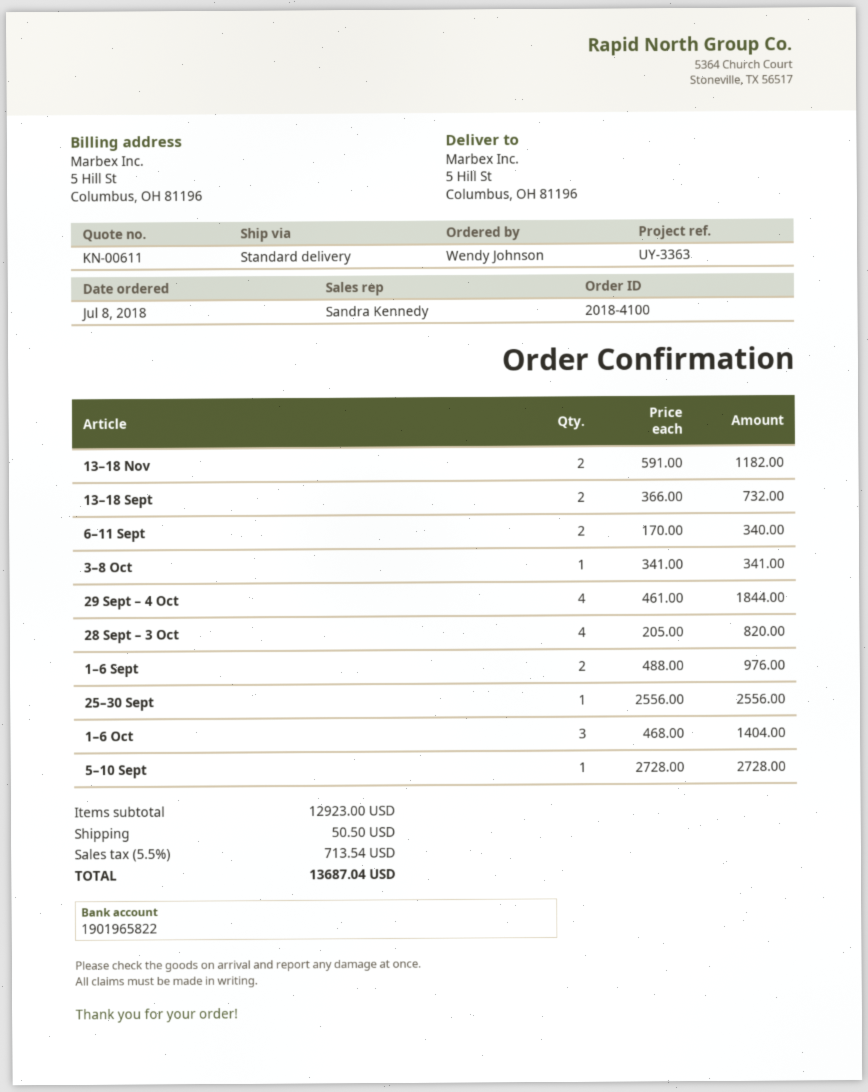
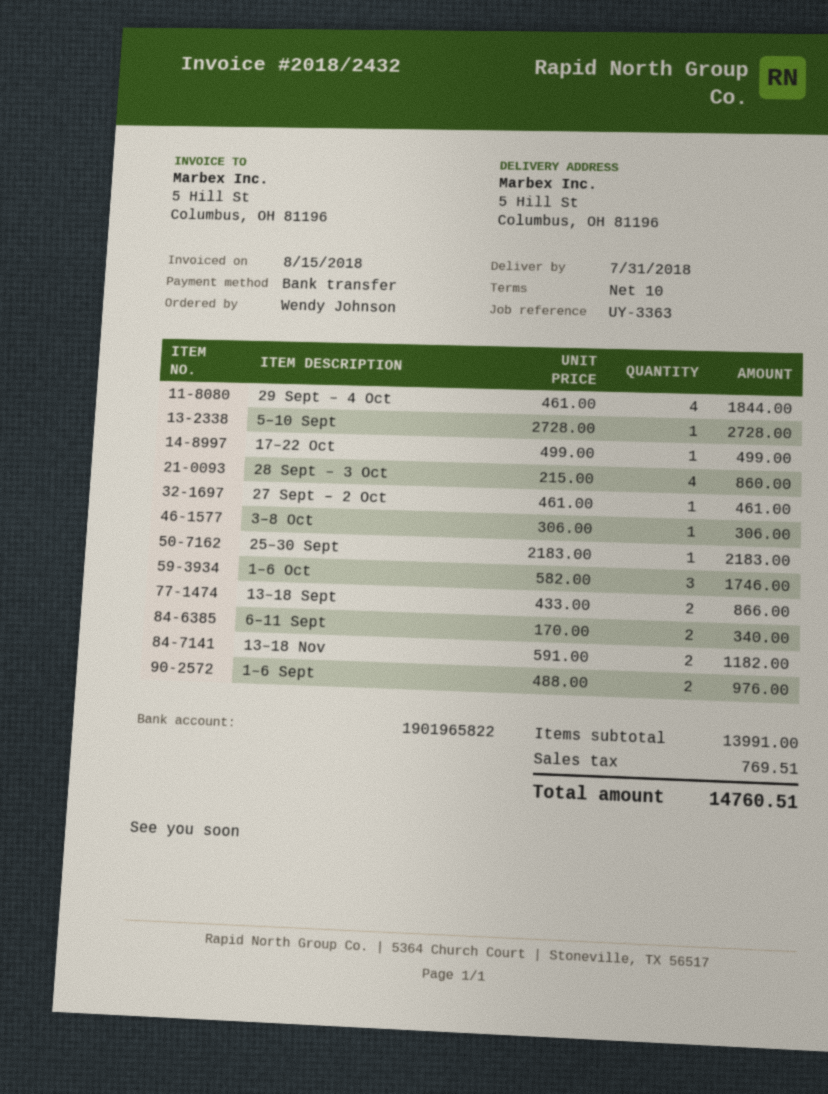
13–18 Sept: 2 x 366.00 = 732.00 -> 2 x 433.00 = 866.00
3–8 Oct: 1 x 341.00 = 341.00 -> 1 x 306.00 = 306.00
28 Sept – 3 Oct: 4 x 205.00 = 820.00 -> 4 x 215.00 = 860.00
25–30 Sept: 1 x 2556.00 = 2556.00 -> 1 x 2183.00 = 2183.00
1–6 Oct: 3 x 468.00 = 1404.00 -> 3 x 582.00 = 1746.00
17–22 Oct: none -> 1 x 499.00 = 499.00
27 Sept – 2 Oct: none -> 1 x 461.00 = 461.00
subtotal: 12923.00 -> 13991.00
shipping: 50.50 -> none
tax: 713.54 -> 769.51
total: 13687.04 -> 14760.51

